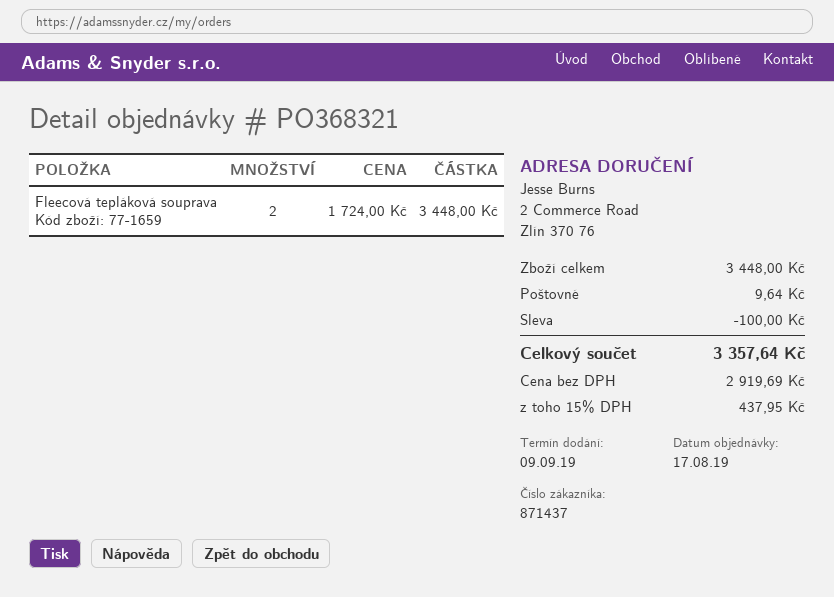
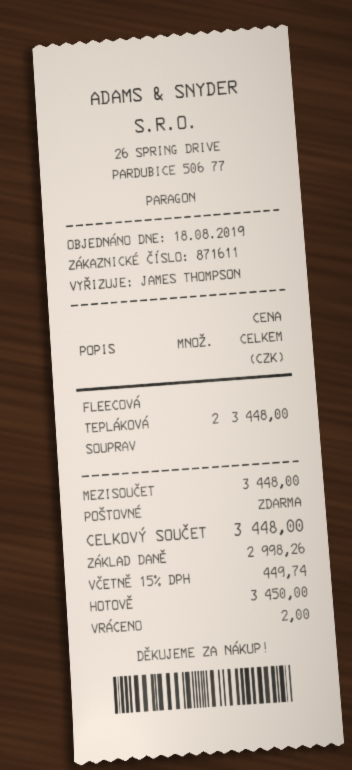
order date: 2019-08-17 -> 2019-08-18
customer number: 871437 -> 871611
discount: 100.00 -> none
shipping: 9.64 -> 0.00
net: 2919.69 -> 2998.26
tax: 15% = 437.95 -> 15% = 449.74
total: 3357.64 -> 3448.00

